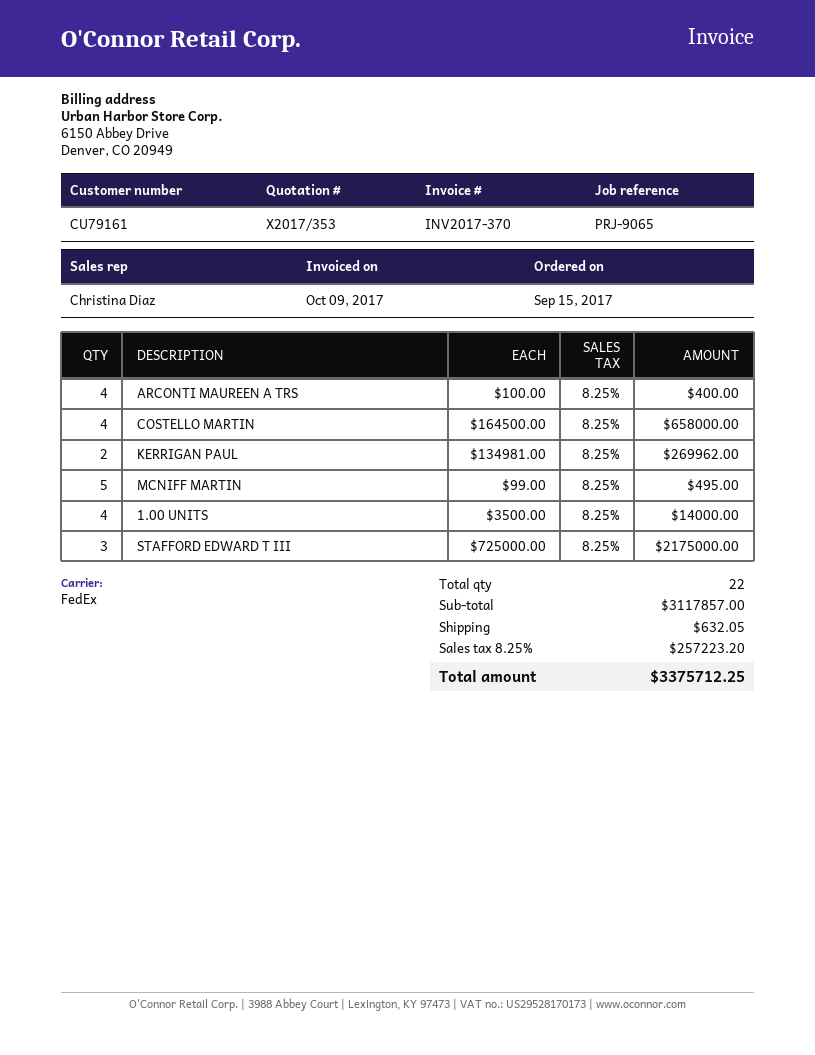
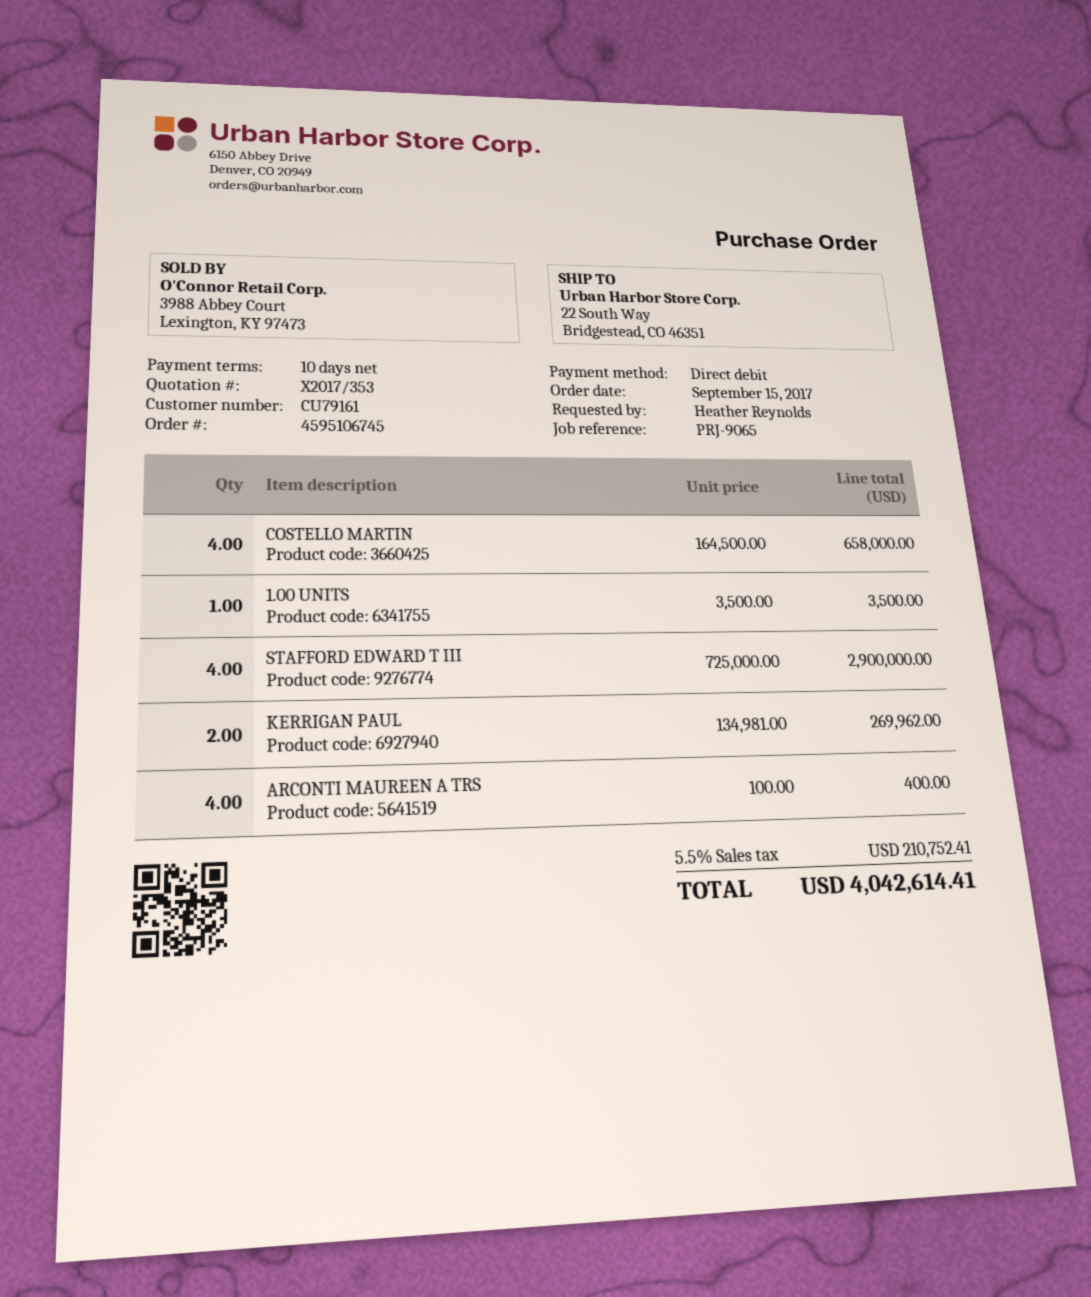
MCNIFF MARTIN: 5 x 99.00 = 495.00 -> none
1.00 UNITS: 4 x 3500.00 = 14000.00 -> 1 x 3500.00 = 3500.00
STAFFORD EDWARD T III: 3 x 725000.00 = 2175000.00 -> 4 x 725000.00 = 2900000.00
shipping: 632.05 -> none
tax: 8.25% = 257223.20 -> 5.5% = 210752.41
total: 3375712.25 -> 4042614.41

